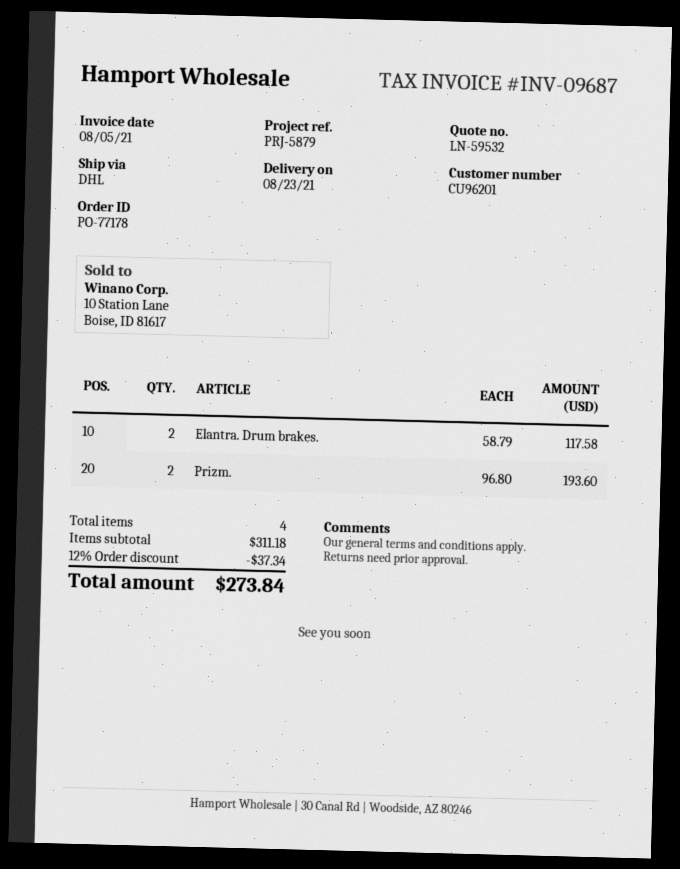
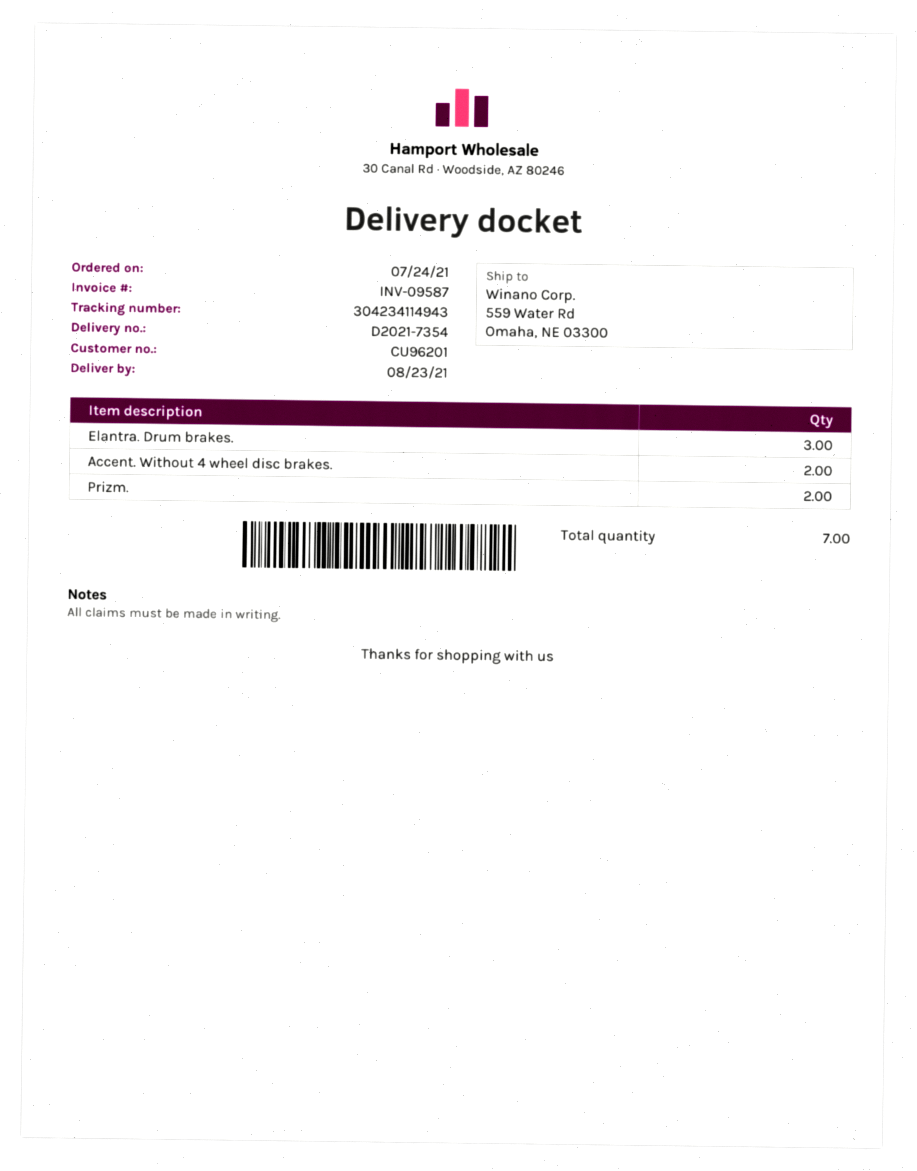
invoice number: INV-09687 -> INV-09587
Elantra. Drum brakes.: 2 -> 3
Accent. Without 4 wheel disc brakes.: none -> 2
total quantity: 4 -> 7

